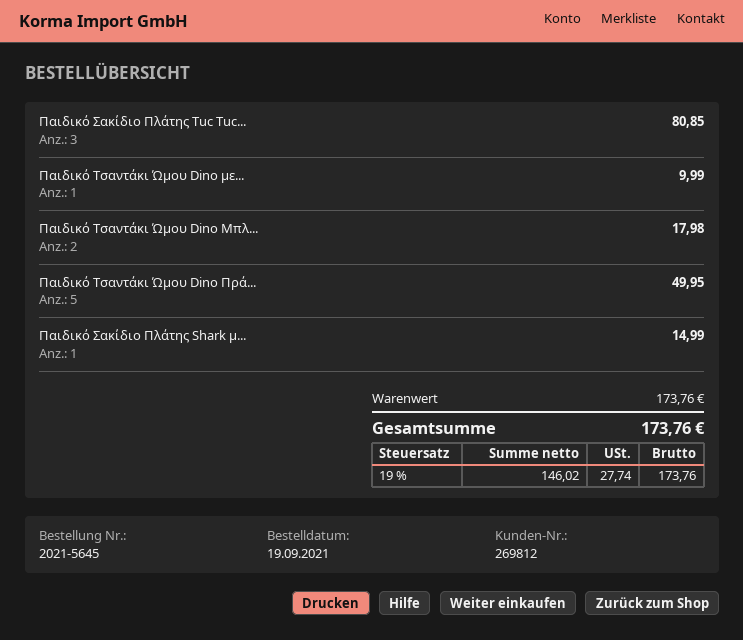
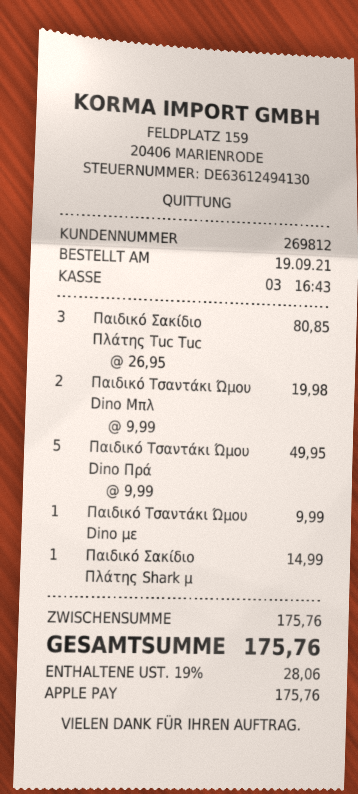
Παιδικό Τσαντάκι Ώμου Dino Μπλ...: 2 for 17.98 -> 2 for 19.98
subtotal: 173.76 -> 175.76
tax: 19% = 27.74 -> 19% = 28.06
total: 173.76 -> 175.76

